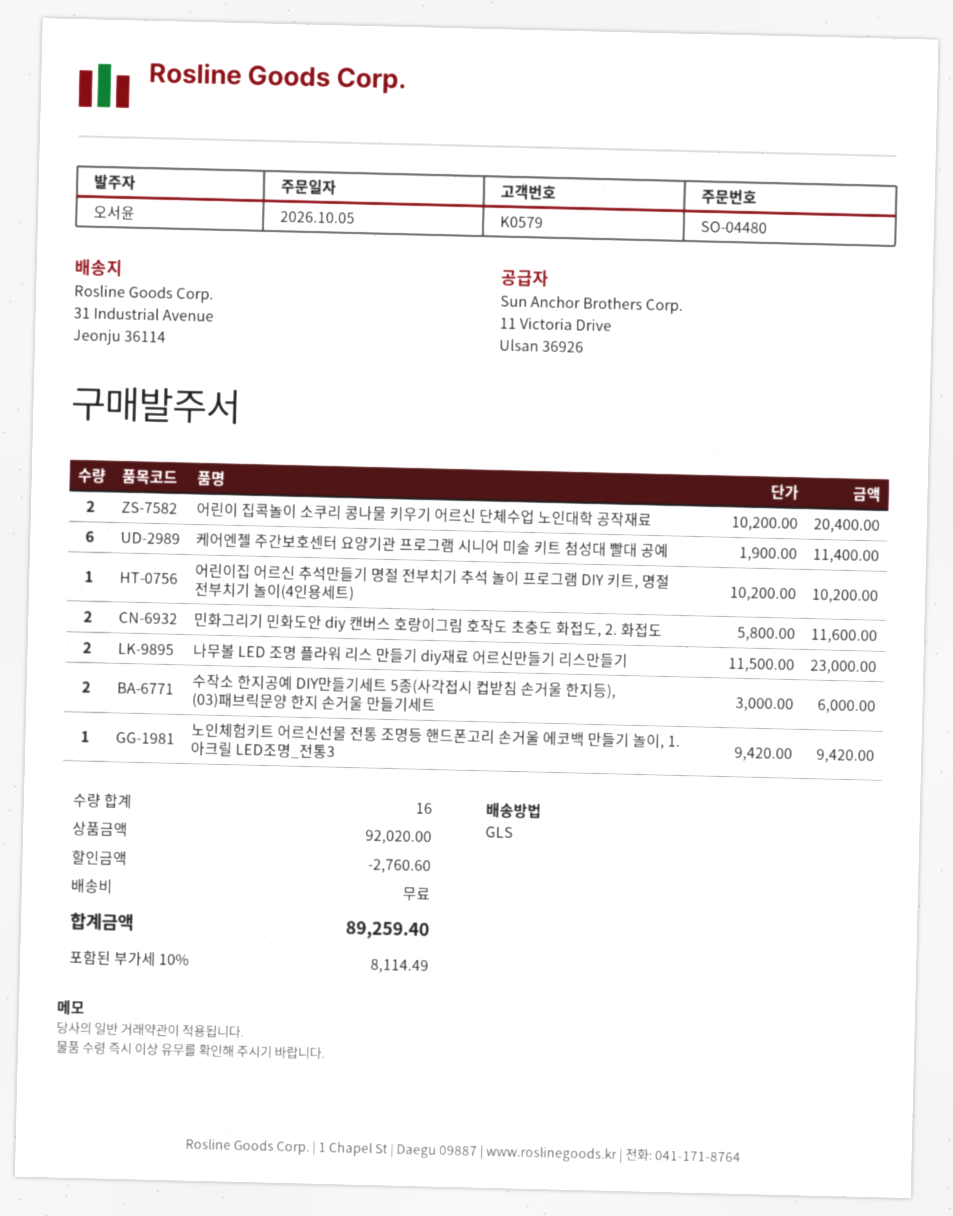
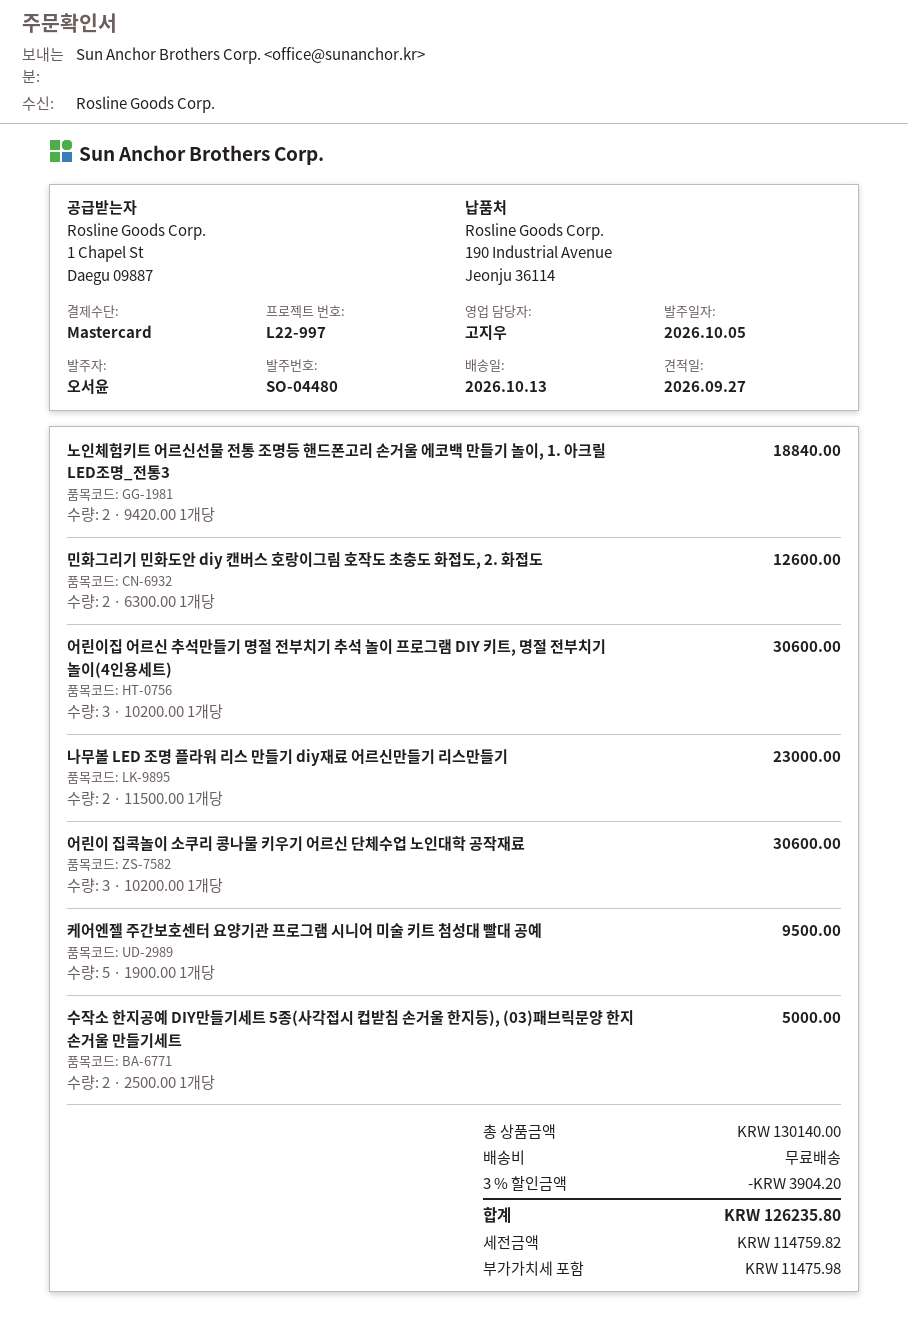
ship to: 31 Industrial Avenue, Jeonju 36114 -> 190 Industrial Avenue, Jeonju 36114
어린이 집콕놀이 소쿠리 콩나물 키우기 어르신 단체수업 노인대학 공작재료: 2 x 10200.00 = 20400.00 -> 3 x 10200.00 = 30600.00
케어엔젤 주간보호센터 요양기관 프로그램 시니어 미술 키트 첨성대 빨대 공예: 6 x 1900.00 = 11400.00 -> 5 x 1900.00 = 9500.00
어린이집 어르신 추석만들기 명절 전부치기 추석 놀이 프로그램 DIY 키트, 명절 전부치기 놀이(4인용세트): 1 x 10200.00 = 10200.00 -> 3 x 10200.00 = 30600.00
민화그리기 민화도안 diy 캔버스 호랑이그림 호작도 초충도 화접도, 2. 화접도: 2 x 5800.00 = 11600.00 -> 2 x 6300.00 = 12600.00
수작소 한지공예 DIY만들기세트 5종(사각접시 컵받침 손거울 한지등), (03)패브릭문양 한지 손거울 만들기세트: 2 x 3000.00 = 6000.00 -> 2 x 2500.00 = 5000.00
노인체험키트 어르신선물 전통 조명등 핸드폰고리 손거울 에코백 만들기 놀이, 1. 아크릴 LED조명_전통3: 1 x 9420.00 = 9420.00 -> 2 x 9420.00 = 18840.00
subtotal: 92020.00 -> 130140.00
discount: 2760.60 -> 3904.20
tax: 8114.49 -> 11475.98
total: 89259.40 -> 126235.80

